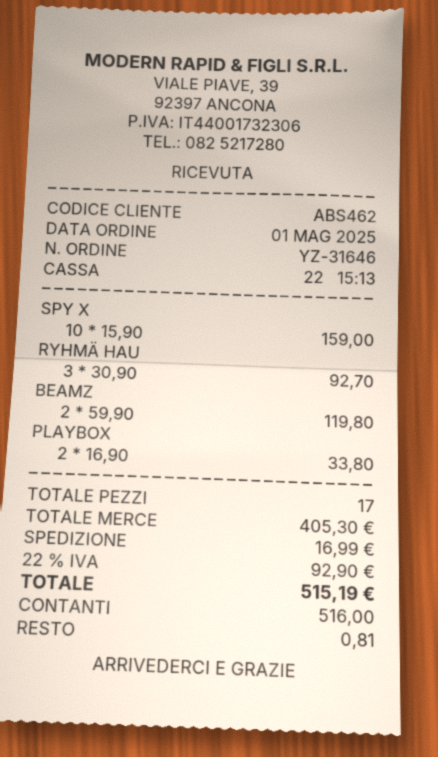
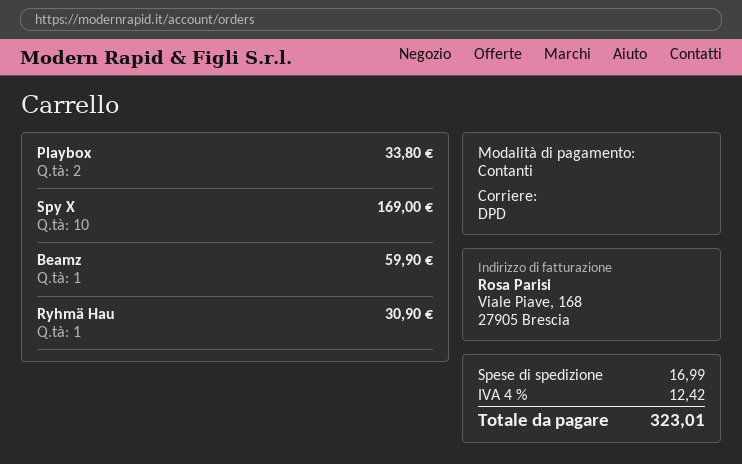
SPY X: 10 for 159.00 -> 10 for 169.00
RYHMÄ HAU: 3 for 92.70 -> 1 for 30.90
BEAMZ: 2 for 119.80 -> 1 for 59.90
tax: 22% = 92.90 -> 4% = 12.42
total: 515.19 -> 323.01

